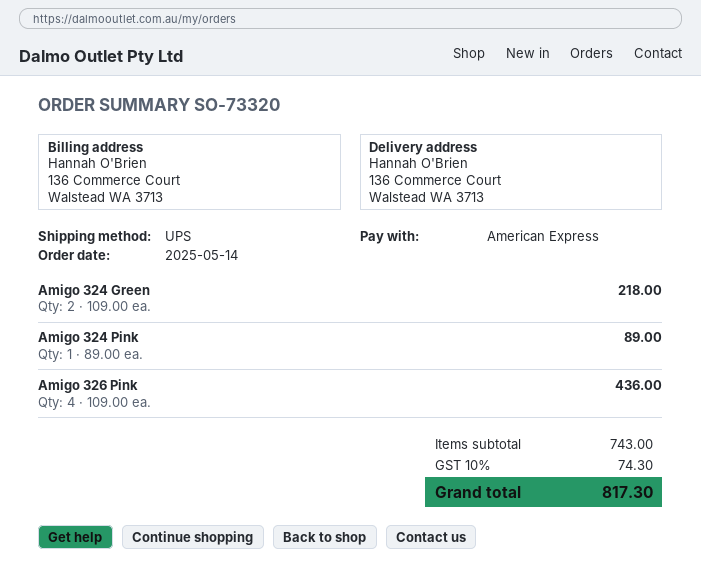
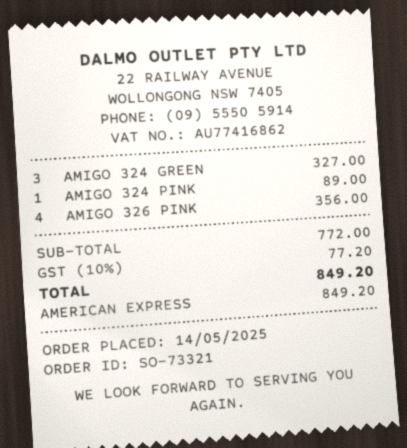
order number: SO-73320 -> SO-73321
Amigo 324 Green: 2 for 218.00 -> 3 for 327.00
Amigo 326 Pink: 4 for 436.00 -> 4 for 356.00
subtotal: 743.00 -> 772.00
tax: 10% = 74.30 -> 10% = 77.20
total: 817.30 -> 849.20

